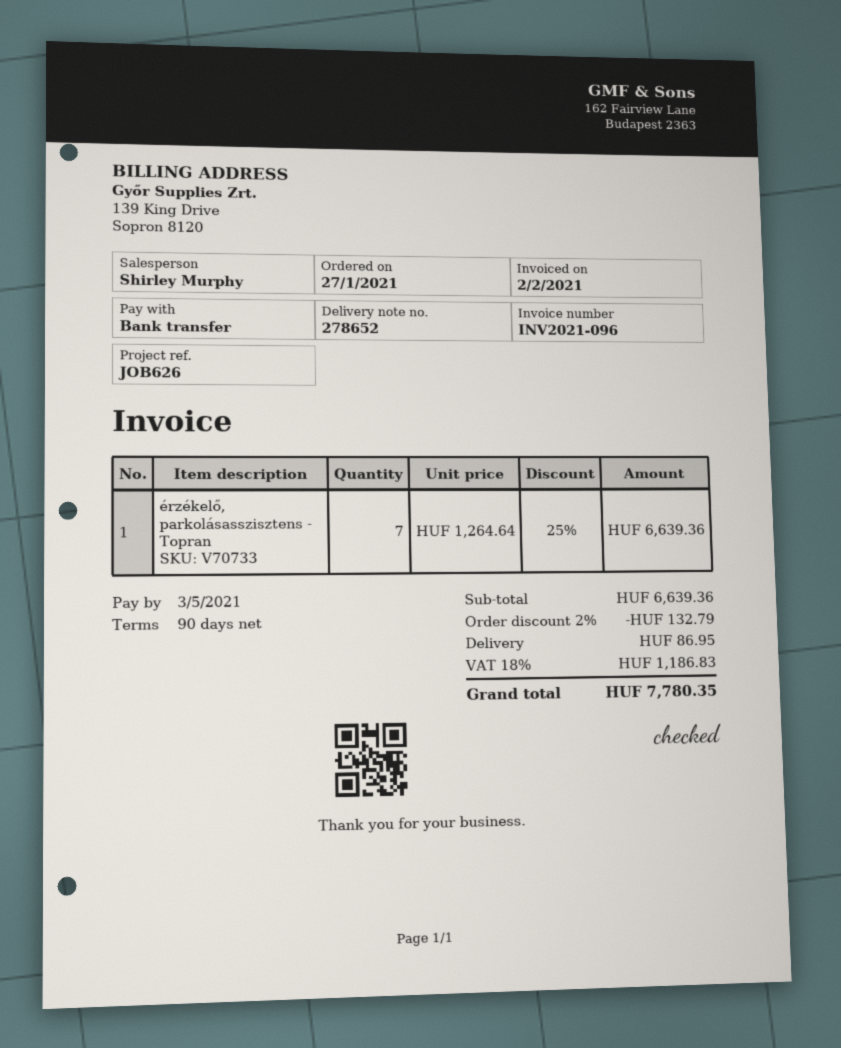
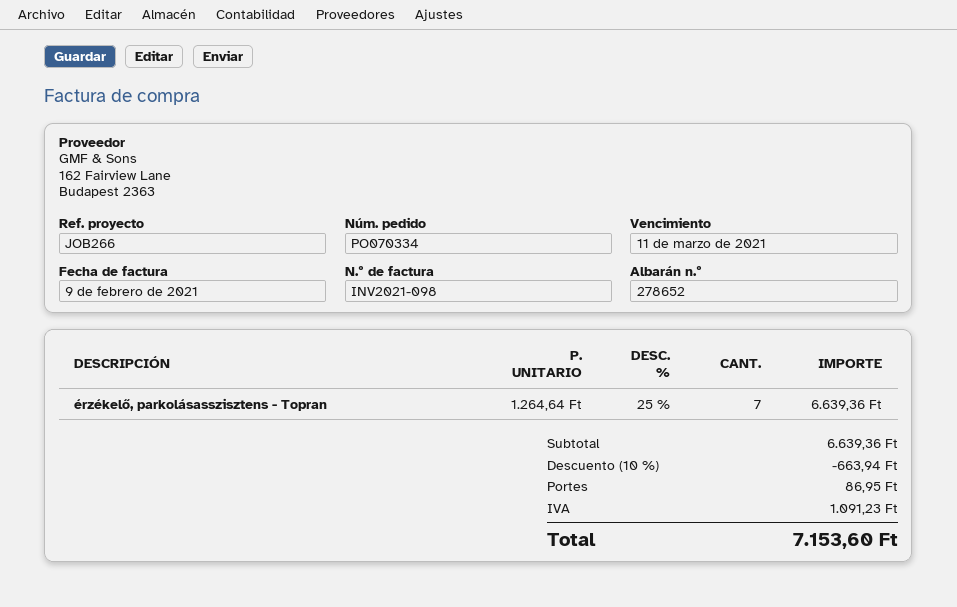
invoice number: INV2021-096 -> INV2021-098
invoice date: 2021-02-02 -> 2021-02-09
due date: 2021-05-03 -> 2021-03-11
reference: JOB626 -> JOB266
discount: 2% = 132.79 -> 10% = 663.94
tax: 1186.83 -> 1091.23
total: 7780.35 -> 7153.60

